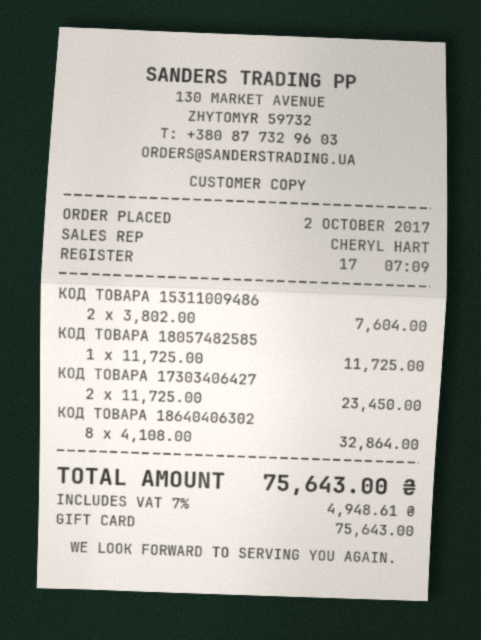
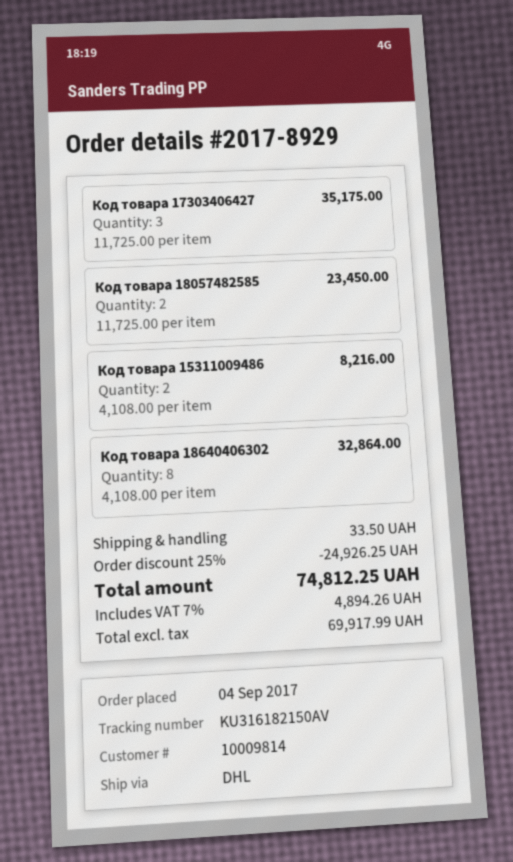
order date: 2017-10-02 -> 2017-09-04
КОД ТОВАРА 15311009486: 2 x 3802.00 = 7604.00 -> 2 x 4108.00 = 8216.00
КОД ТОВАРА 18057482585: 1 x 11725.00 = 11725.00 -> 2 x 11725.00 = 23450.00
КОД ТОВАРА 17303406427: 2 x 11725.00 = 23450.00 -> 3 x 11725.00 = 35175.00
discount: none -> 25% = 24926.25
shipping: none -> 33.50
tax: 7% = 4948.61 -> 7% = 4894.26
total: 75643.00 -> 74812.25

